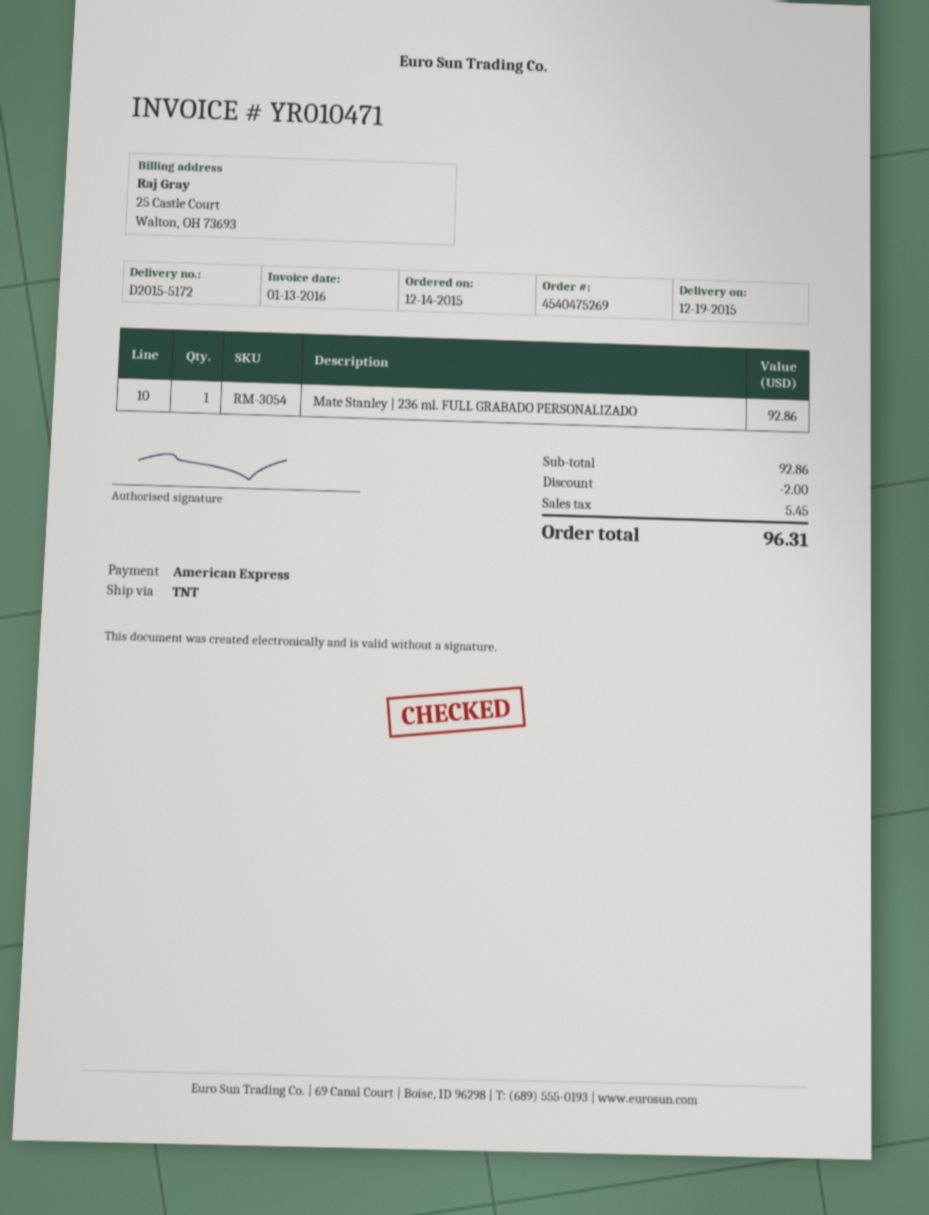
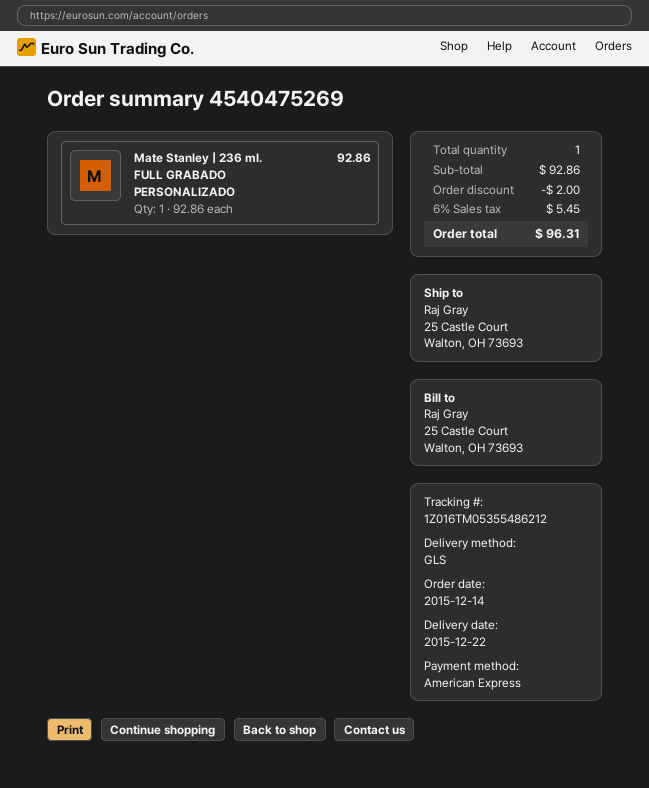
delivery date: 2015-12-19 -> 2015-12-22
shipping method: TNT -> GLS

